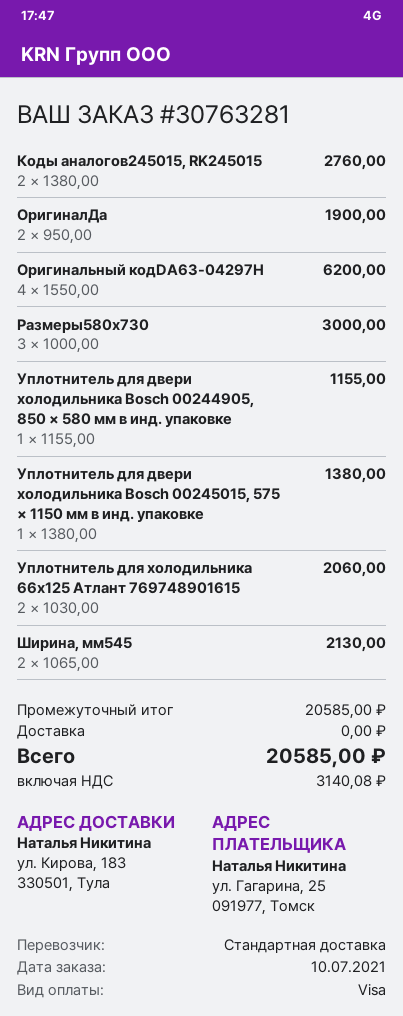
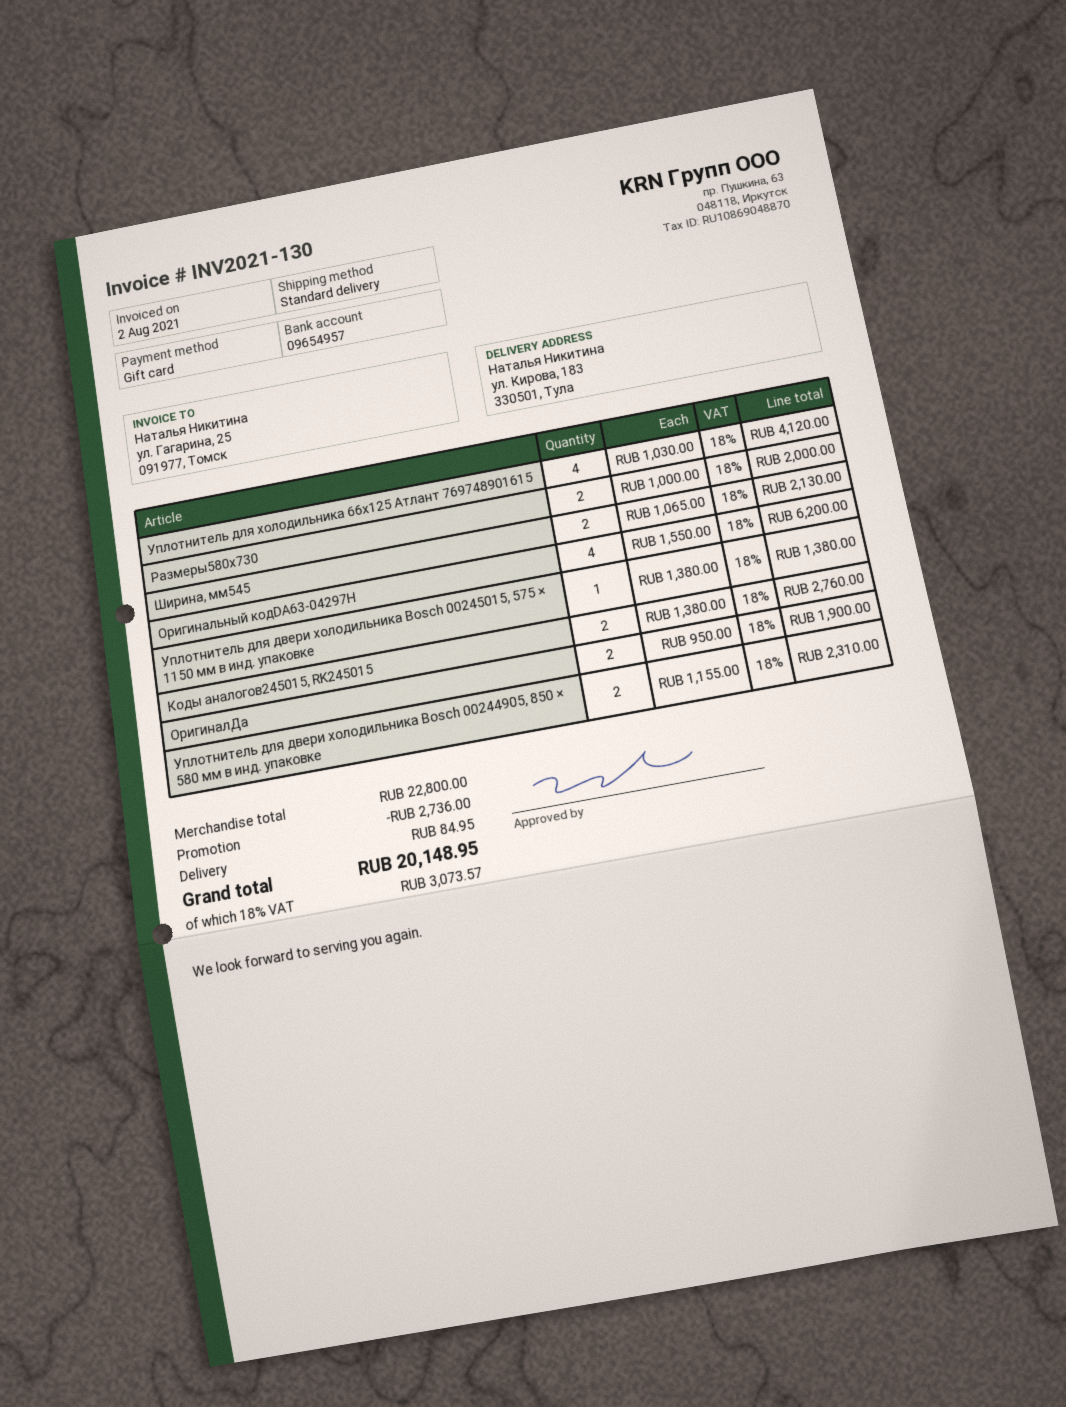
payment method: Visa -> gift card
Размеры580x730: 3 x 1000.00 = 3000.00 -> 2 x 1000.00 = 2000.00
Уплотнитель для двери холодильника Bosch 00244905, 850 × 580 мм в инд. упаковке: 1 x 1155.00 = 1155.00 -> 2 x 1155.00 = 2310.00
Уплотнитель для холодильника 66х125 Атлант 769748901615: 2 x 1030.00 = 2060.00 -> 4 x 1030.00 = 4120.00
subtotal: 20585.00 -> 22800.00
discount: none -> 2736.00
shipping: 0.00 -> 84.95
tax: 3140.08 -> 3073.57
total: 20585.00 -> 20148.95

